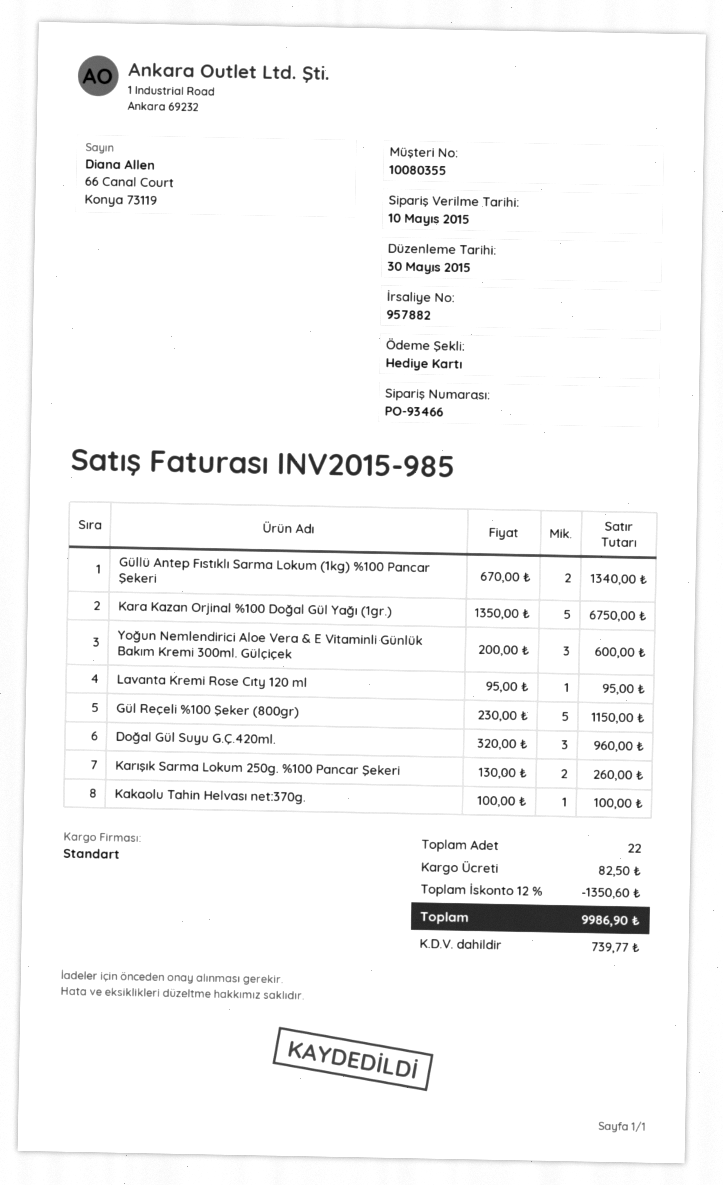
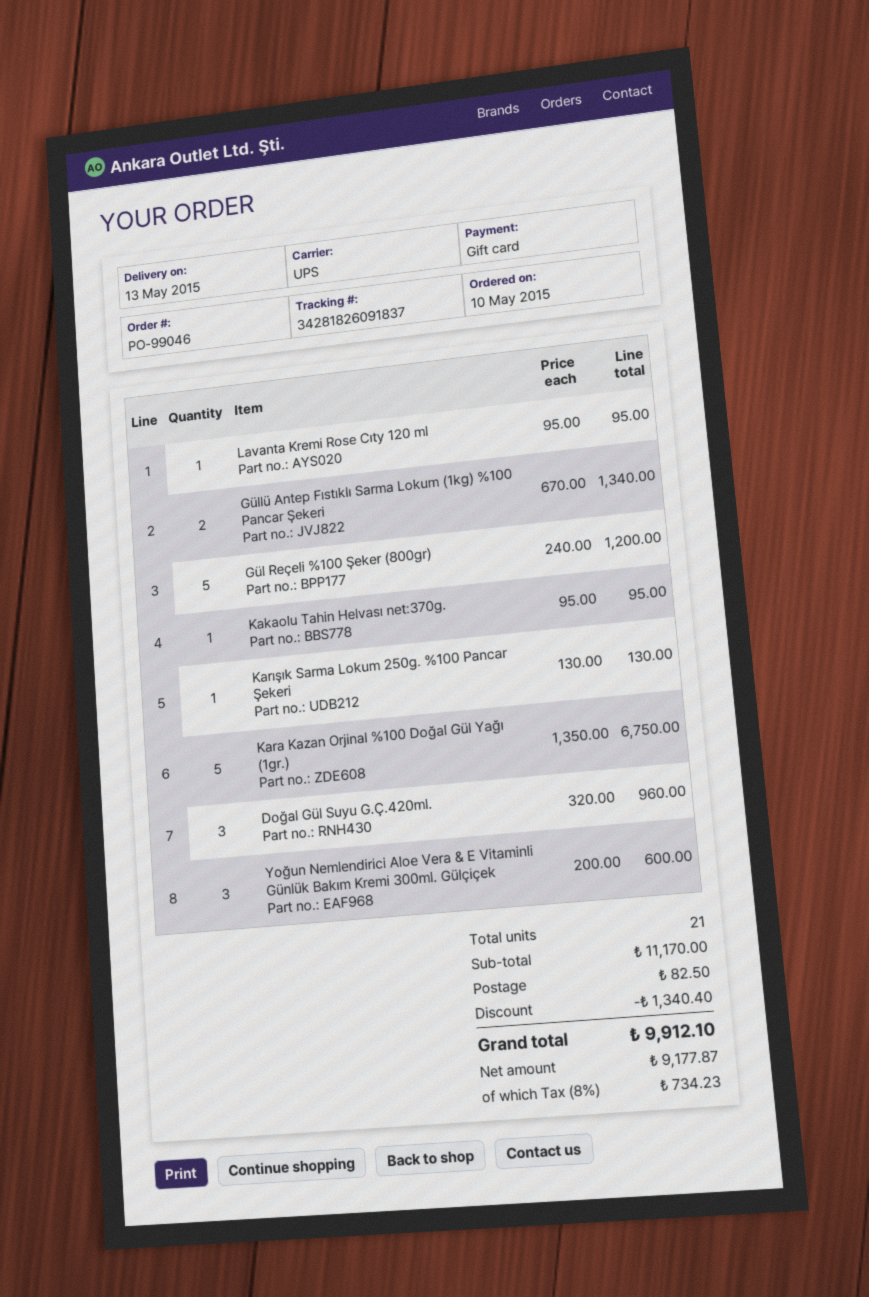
order number: PO-93466 -> PO-99046
shipping method: standard -> UPS
Gül Reçeli %100 Şeker (800gr): 5 x 230.00 = 1150.00 -> 5 x 240.00 = 1200.00
Karışık Sarma Lokum 250g. %100 Pancar Şekeri: 2 x 130.00 = 260.00 -> 1 x 130.00 = 130.00
Kakaolu Tahin Helvası net:370g.: 1 x 100.00 = 100.00 -> 1 x 95.00 = 95.00
total quantity: 22 -> 21
discount: 1350.60 -> 1340.40
tax: 739.77 -> 734.23
total: 9986.90 -> 9912.10

